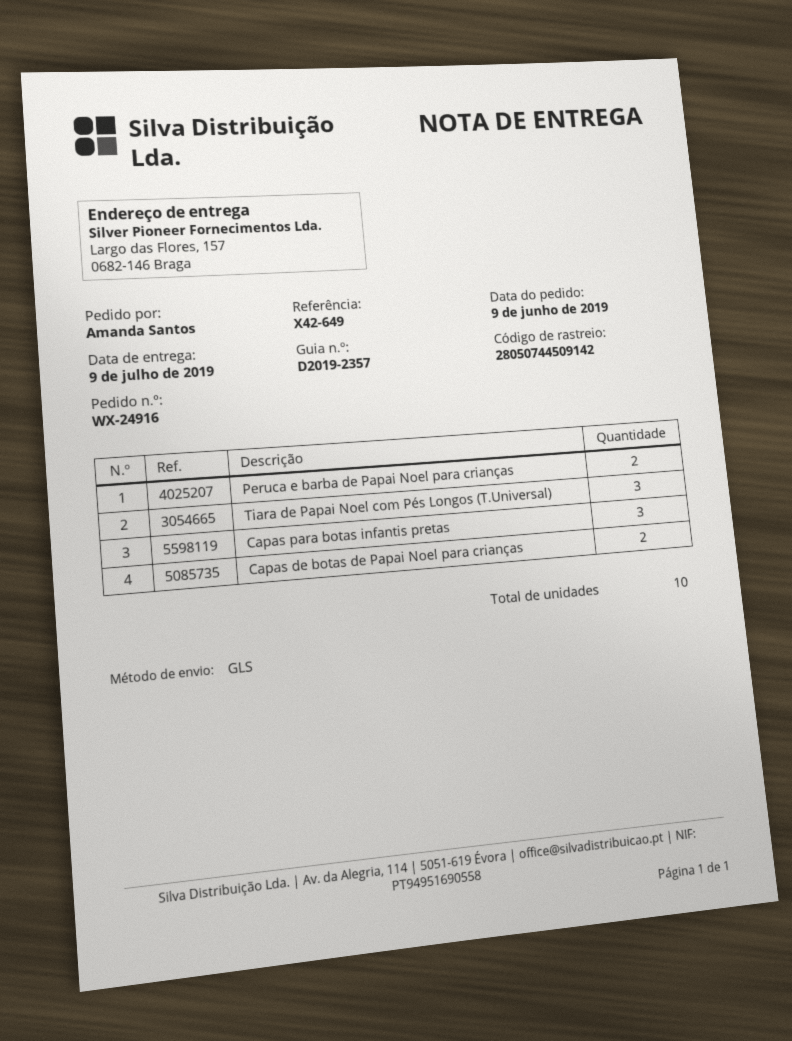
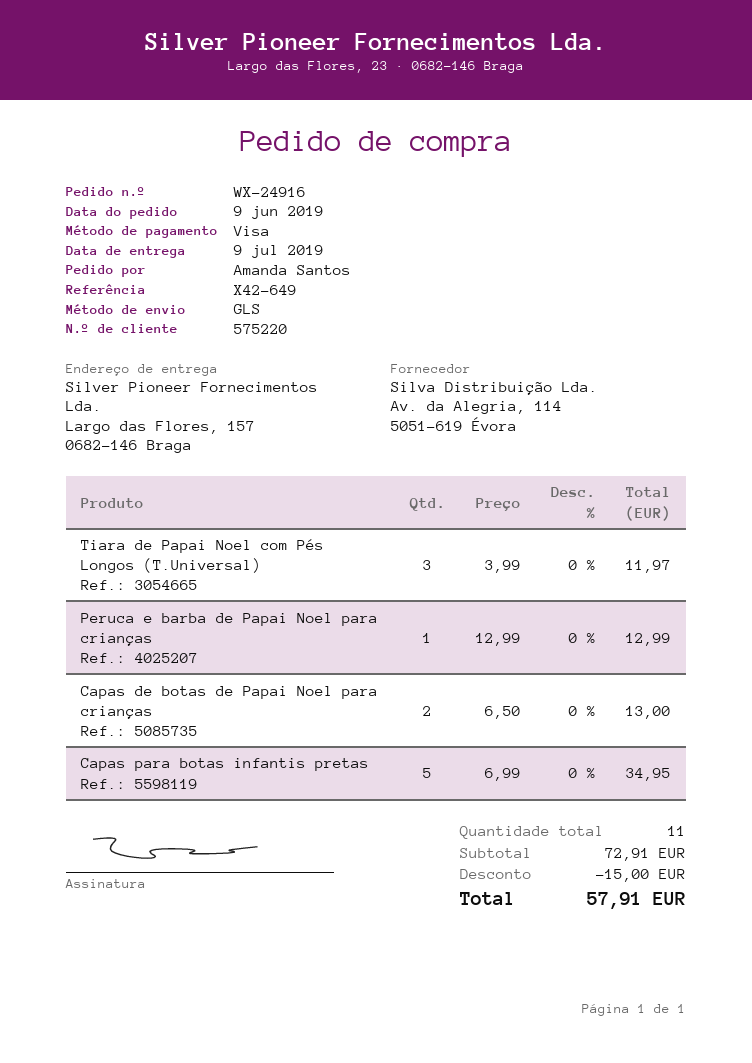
Peruca e barba de Papai Noel para crianças: 2 -> 1
Capas para botas infantis pretas: 3 -> 5
total quantity: 10 -> 11

